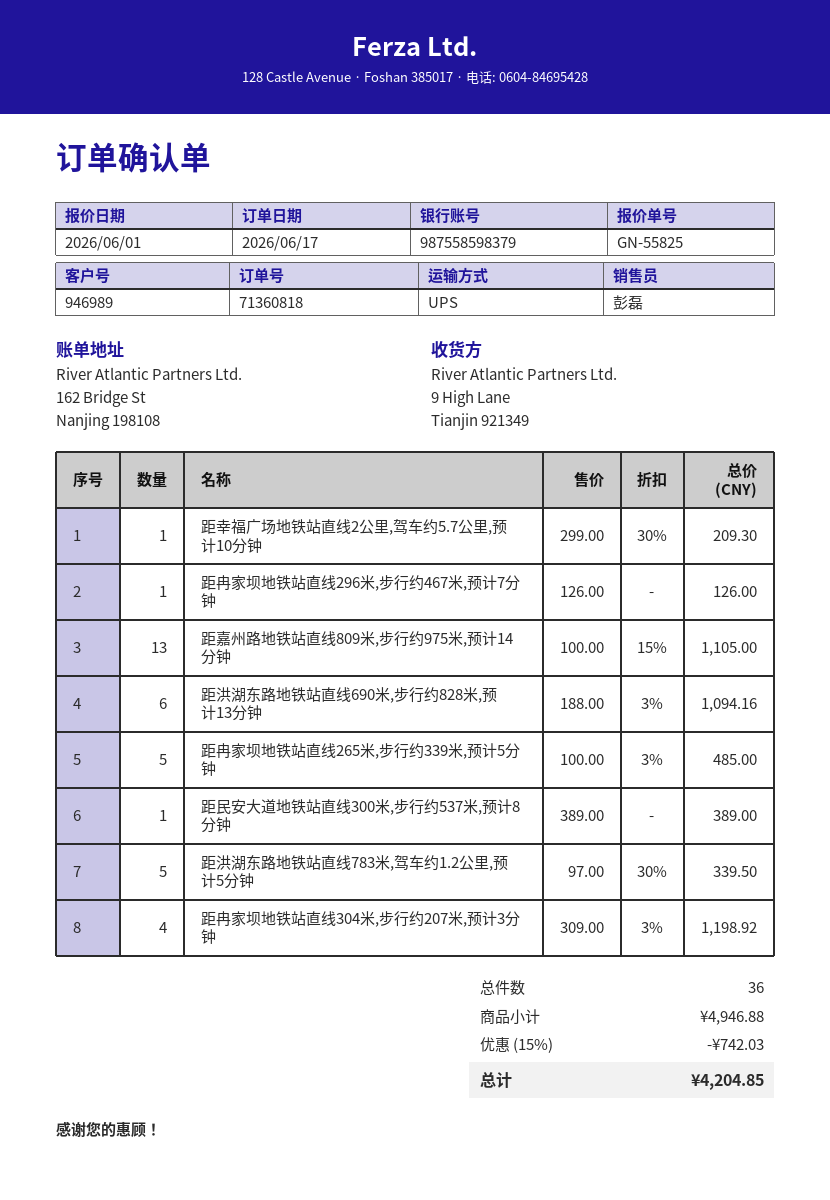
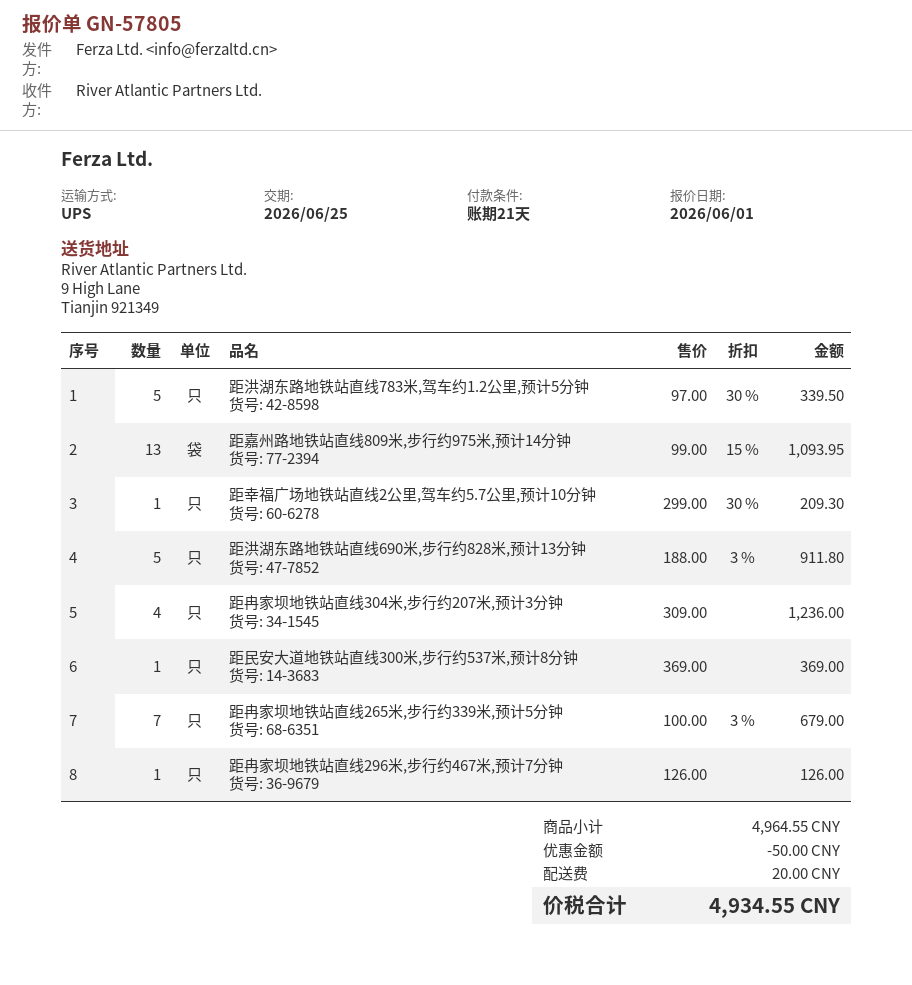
quote number: GN-55825 -> GN-57805
距嘉州路地铁站直线809米,步行约975米,预计14分钟: 13 x 100.00 - 15% = 1105.00 -> 13 x 99.00 - 15% = 1093.95
距洪湖东路地铁站直线690米,步行约828米,预计13分钟: 6 x 188.00 - 3% = 1094.16 -> 5 x 188.00 - 3% = 911.80
距冉家坝地铁站直线265米,步行约339米,预计5分钟: 5 x 100.00 - 3% = 485.00 -> 7 x 100.00 - 3% = 679.00
距民安大道地铁站直线300米,步行约537米,预计8分钟: 1 x 389.00 = 389.00 -> 1 x 369.00 = 369.00
距冉家坝地铁站直线304米,步行约207米,预计3分钟: 4 x 309.00 - 3% = 1198.92 -> 4 x 309.00 = 1236.00
subtotal: 4946.88 -> 4964.55
discount: 742.03 -> 50.00
shipping: none -> 20.00
total: 4204.85 -> 4934.55

